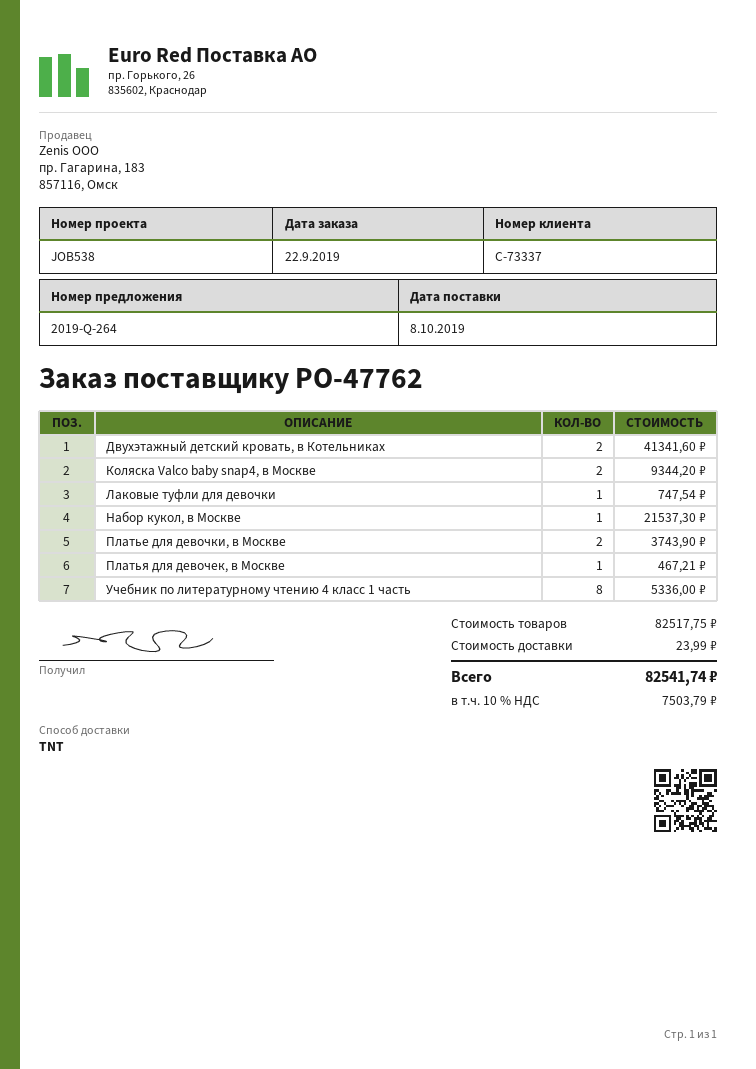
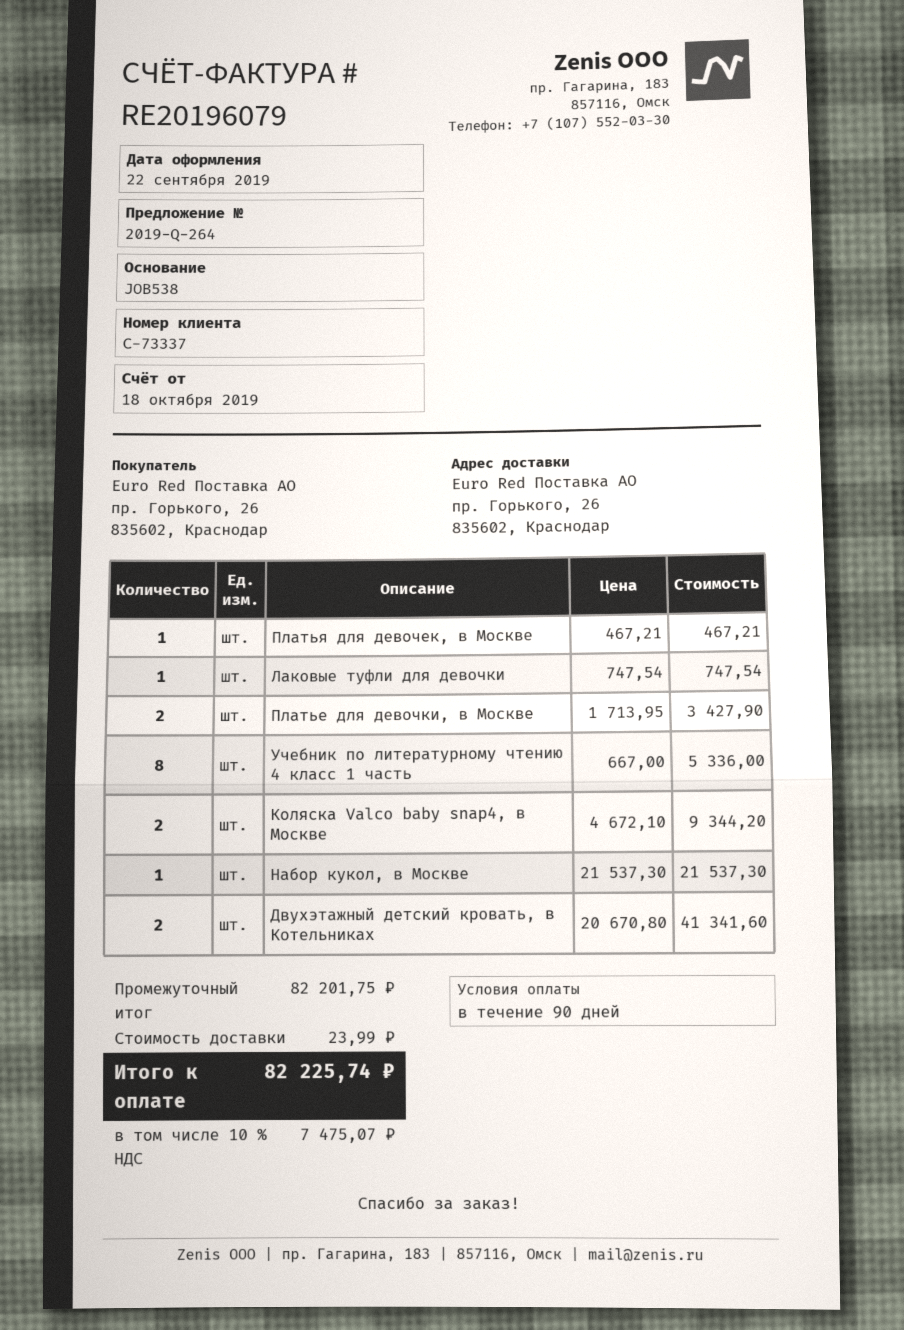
Платье для девочки, в Москве: 2 for 3743.90 -> 2 for 3427.90
subtotal: 82517.75 -> 82201.75
tax: 10% = 7503.79 -> 10% = 7475.07
total: 82541.74 -> 82225.74

